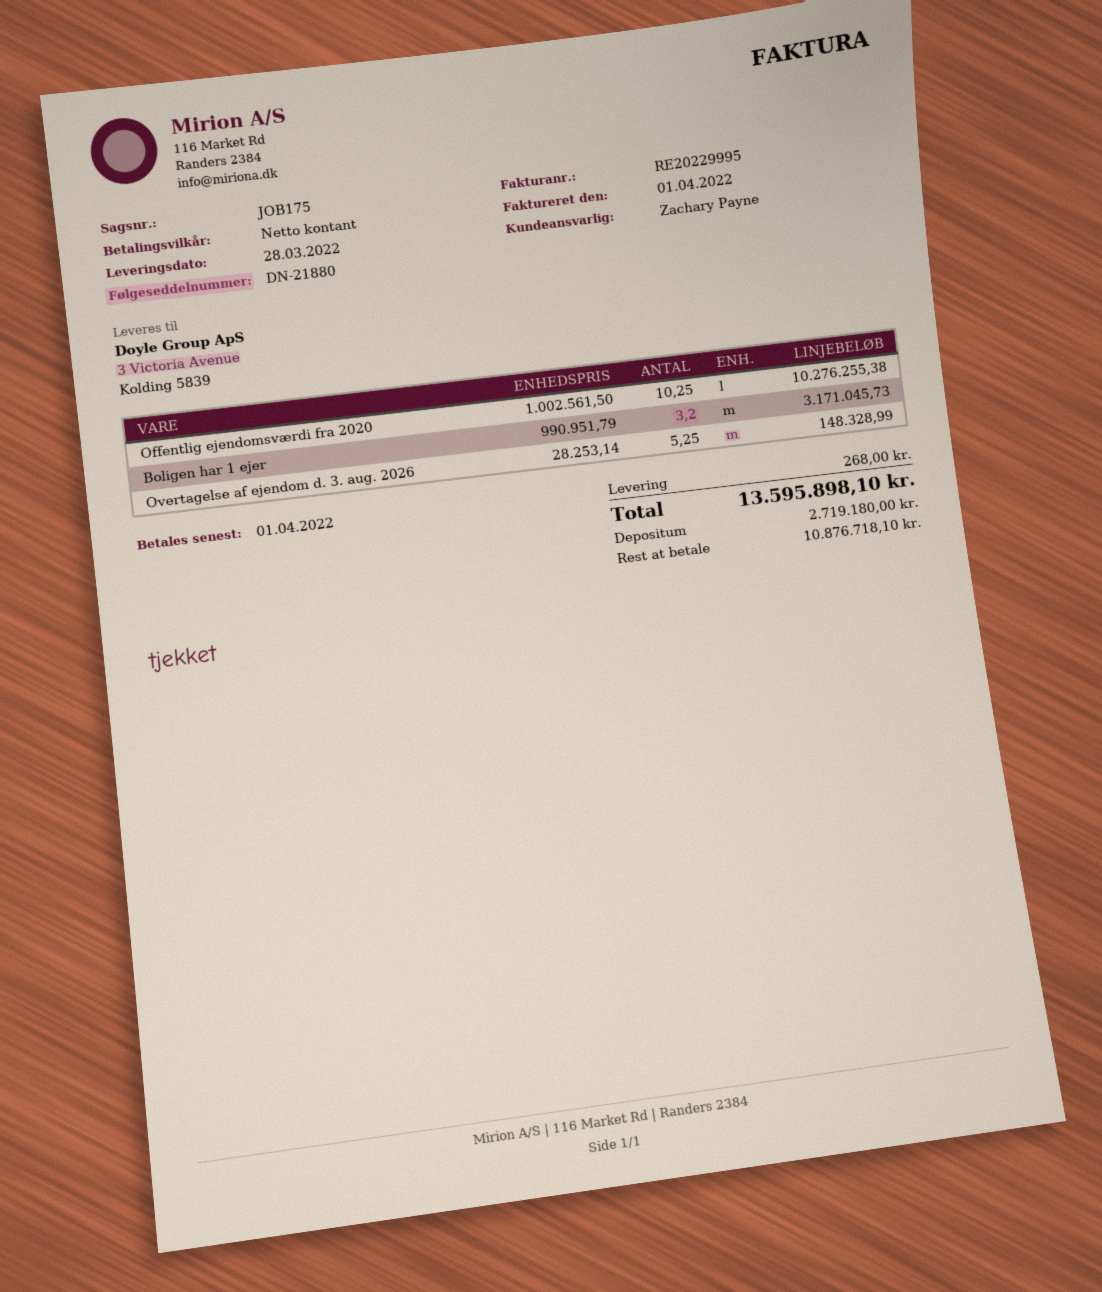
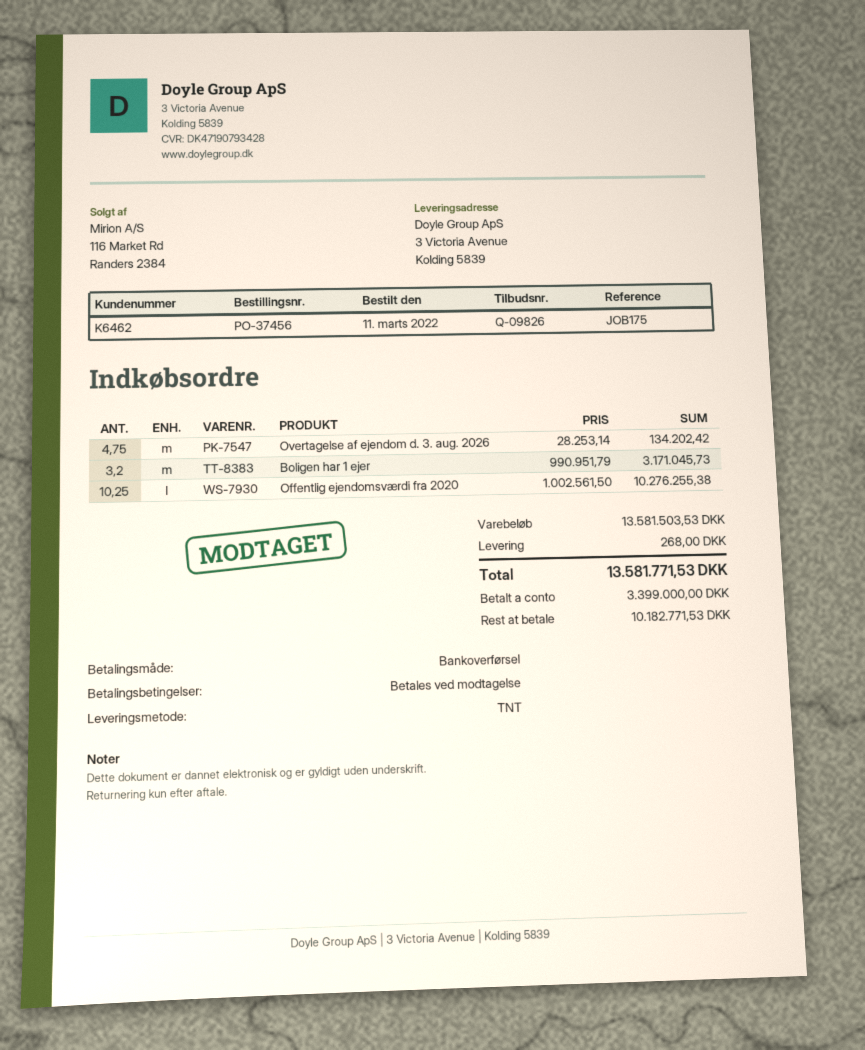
Overtagelse af ejendom d. 3. aug. 2026: 5.25 x 28253.14 = 148328.99 -> 4.75 x 28253.14 = 134202.42
total: 13595898.10 -> 13581771.53
deposit: 2719180.00 -> 3399000.00
balance: 10876718.10 -> 10182771.53

